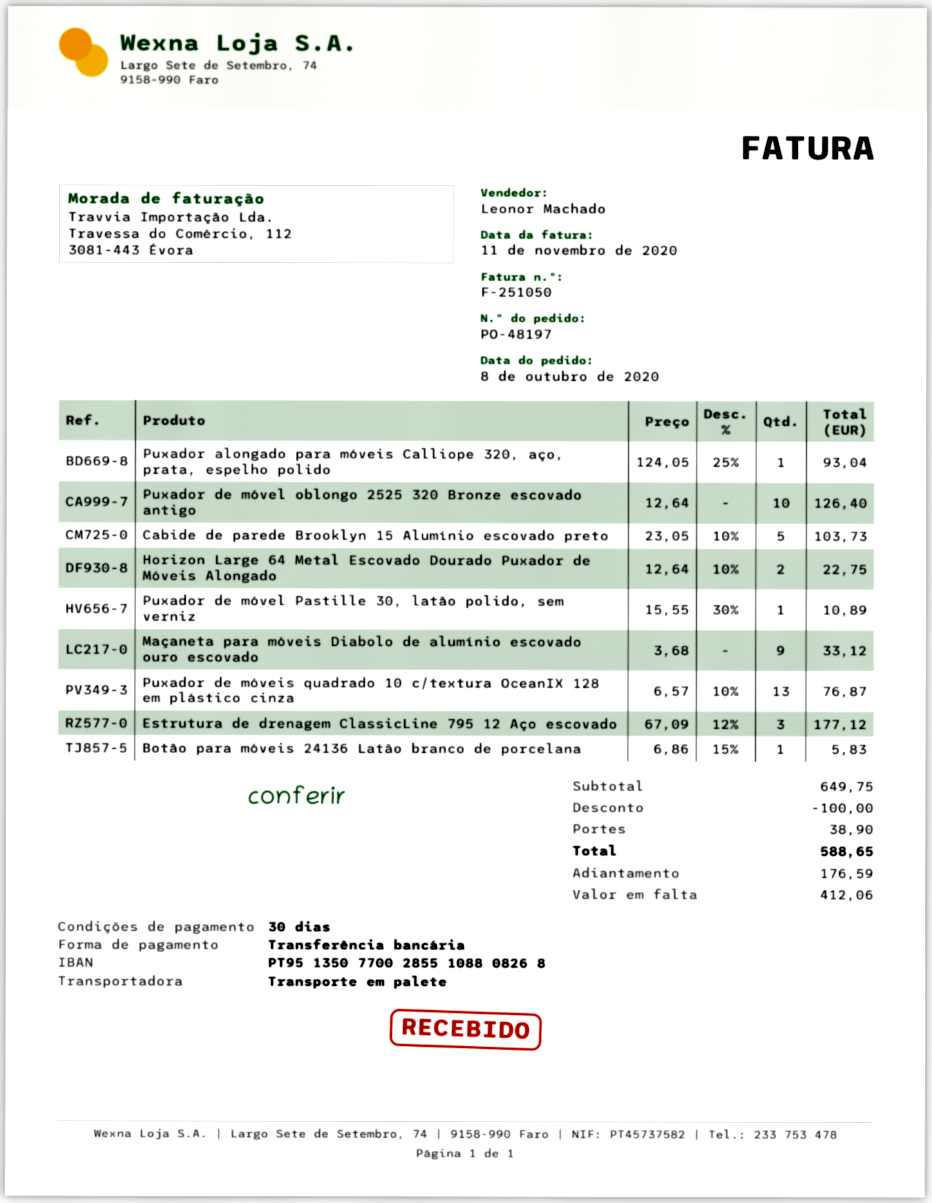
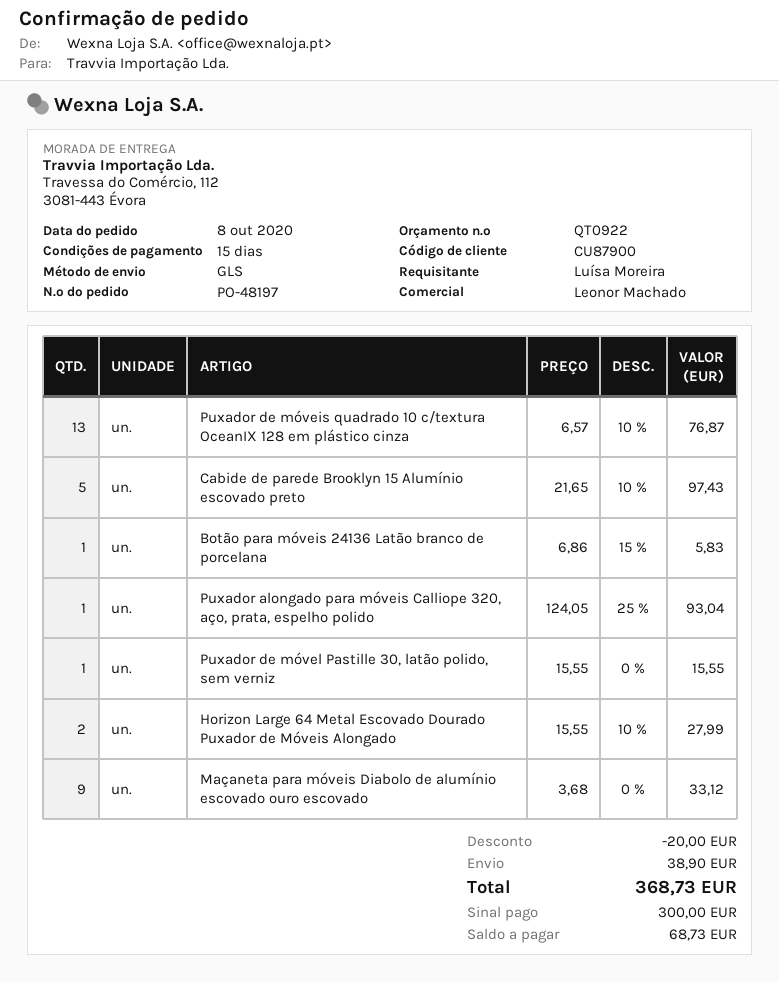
payment terms: 30 days -> 15 days
shipping method: pallet freight -> GLS
Puxador de móvel oblongo 2525 320 Bronze escovado antigo: 10 x 12.64 = 126.40 -> none
Cabide de parede Brooklyn 15 Alumínio escovado preto: 5 x 23.05 - 10% = 103.73 -> 5 x 21.65 - 10% = 97.43
Horizon Large 64 Metal Escovado Dourado Puxador de Móveis Alongado: 2 x 12.64 - 10% = 22.75 -> 2 x 15.55 - 10% = 27.99
Puxador de móvel Pastille 30, latão polido, sem verniz: 1 x 15.55 - 30% = 10.89 -> 1 x 15.55 = 15.55
Estrutura de drenagem ClassicLine 795 12 Aço escovado: 3 x 67.09 - 12% = 177.12 -> none
discount: 100.00 -> 20.00
total: 588.65 -> 368.73
deposit: 176.59 -> 300.00
balance: 412.06 -> 68.73

